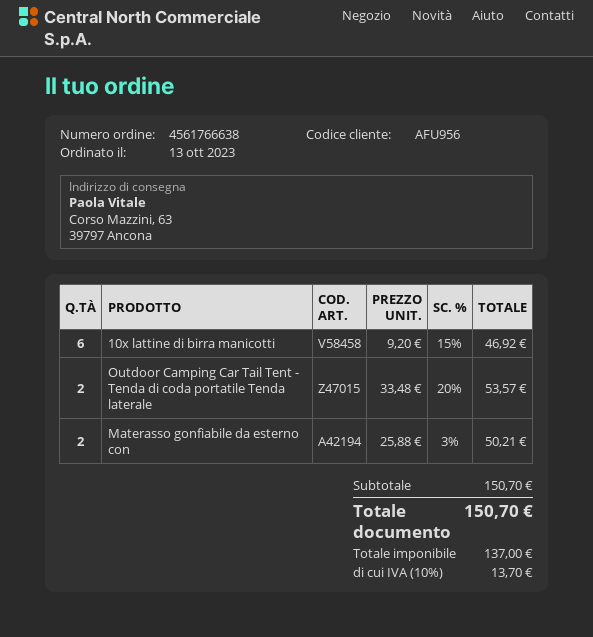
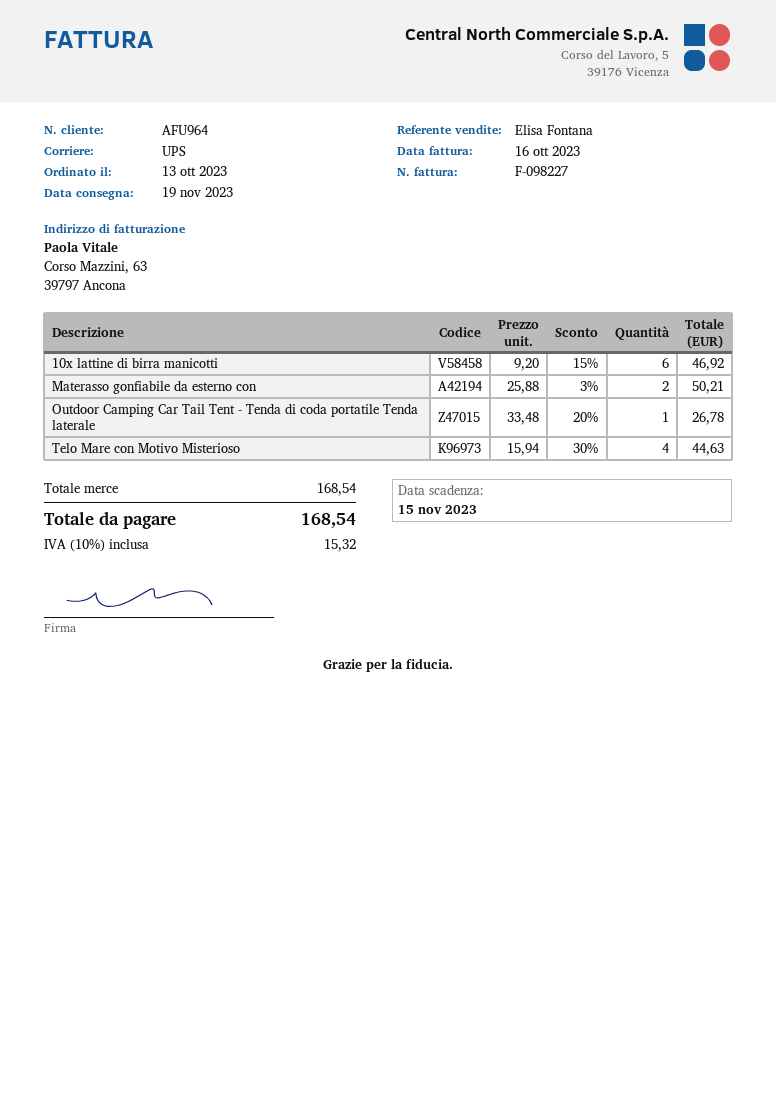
customer number: AFU956 -> AFU964
Outdoor Camping Car Tail Tent - Tenda di coda portatile Tenda laterale: 2 x 33.48 - 20% = 53.57 -> 1 x 33.48 - 20% = 26.78
Telo Mare con Motivo Misterioso: none -> 4 x 15.94 - 30% = 44.63
subtotal: 150.70 -> 168.54
tax: 10% = 13.70 -> 10% = 15.32
total: 150.70 -> 168.54

